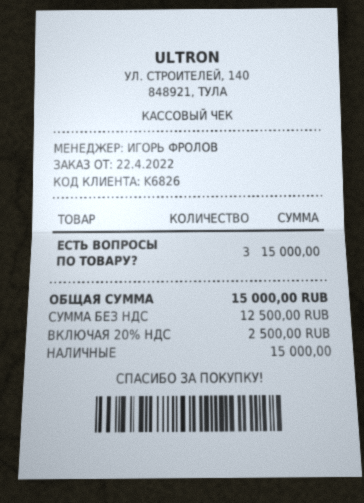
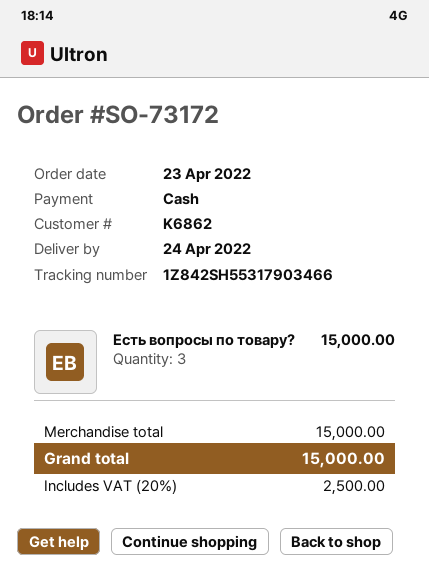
order date: 2022-04-22 -> 2022-04-23
customer number: K6826 -> K6862

